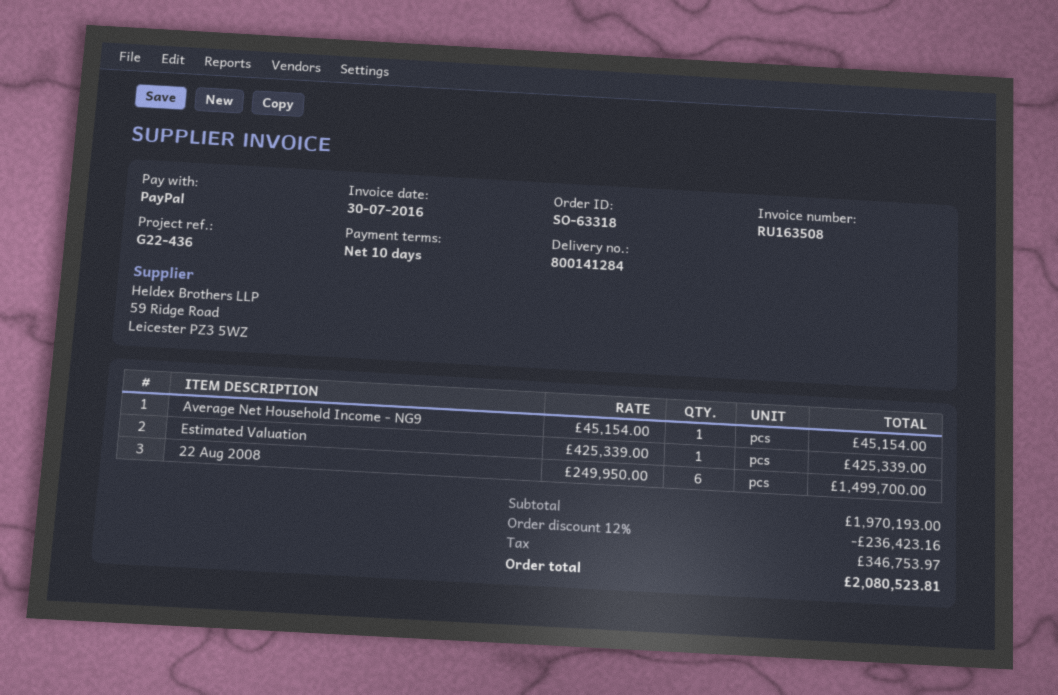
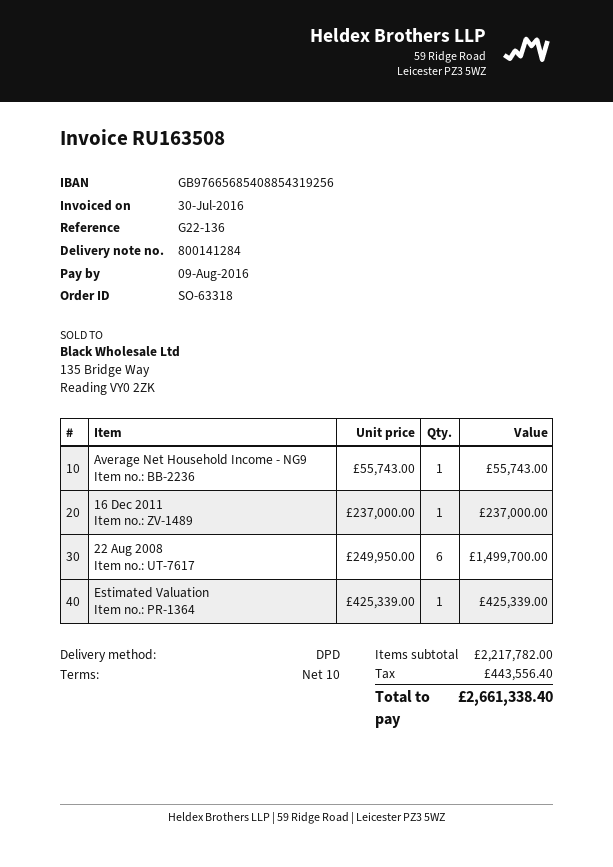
reference: G22-436 -> G22-136
Average Net Household Income - NG9: 1 x 45154.00 = 45154.00 -> 1 x 55743.00 = 55743.00
16 Dec 2011: none -> 1 x 237000.00 = 237000.00
subtotal: 1970193.00 -> 2217782.00
discount: 12% = 236423.16 -> none
tax: 346753.97 -> 443556.40
total: 2080523.81 -> 2661338.40

